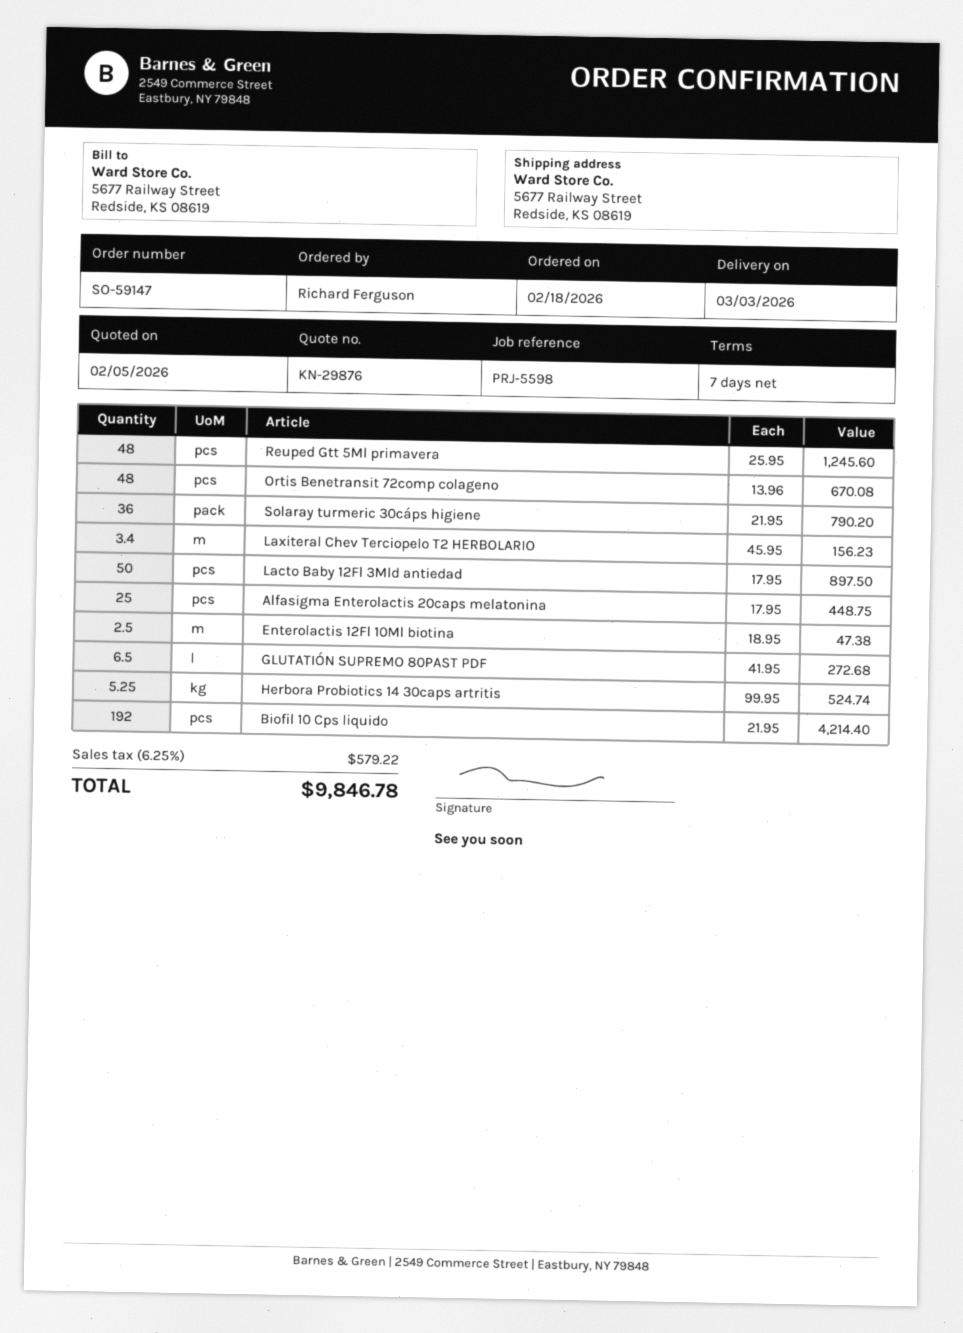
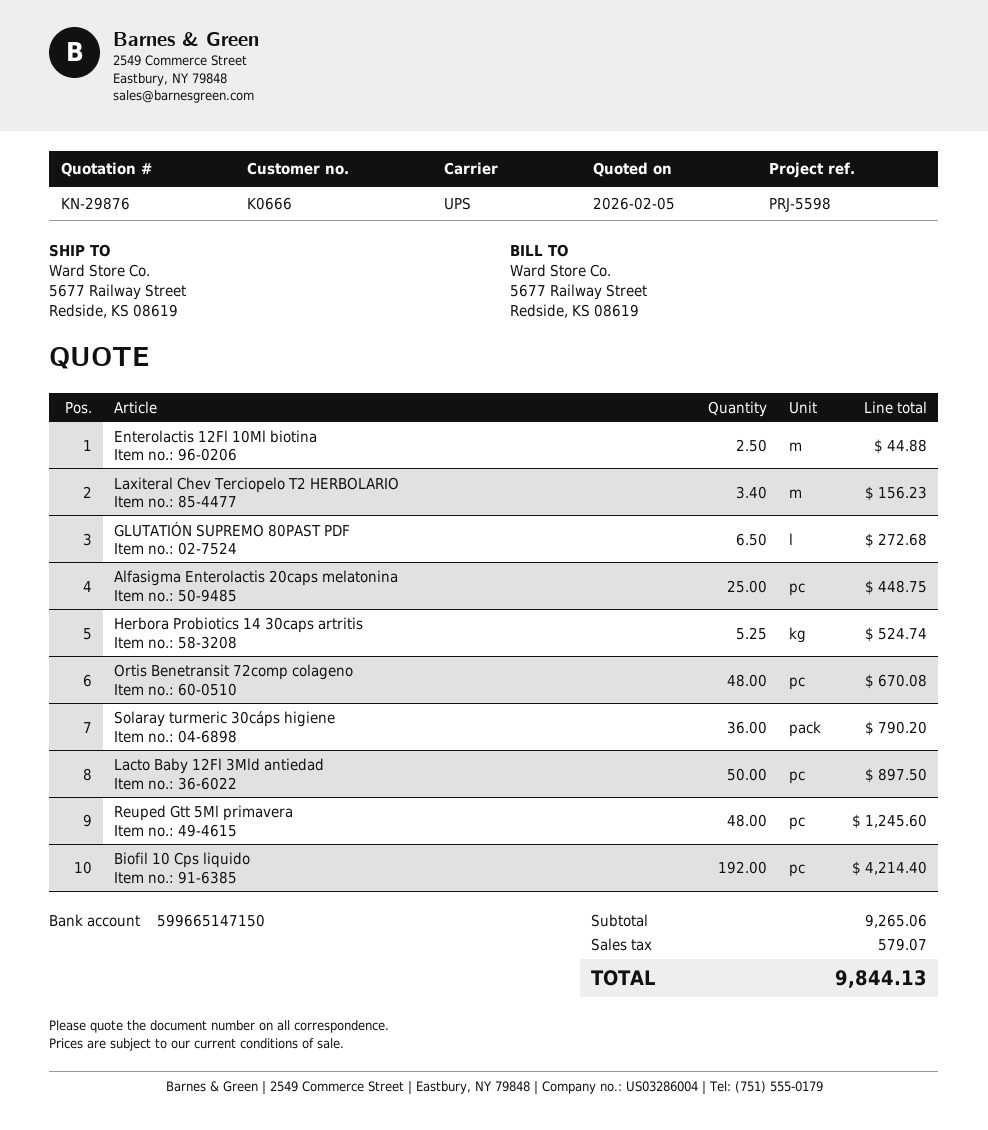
Enterolactis 12Fl 10Ml biotina: 2.5 for 47.38 -> 2.5 for 44.88
tax: 579.22 -> 579.07
total: 9846.78 -> 9844.13

